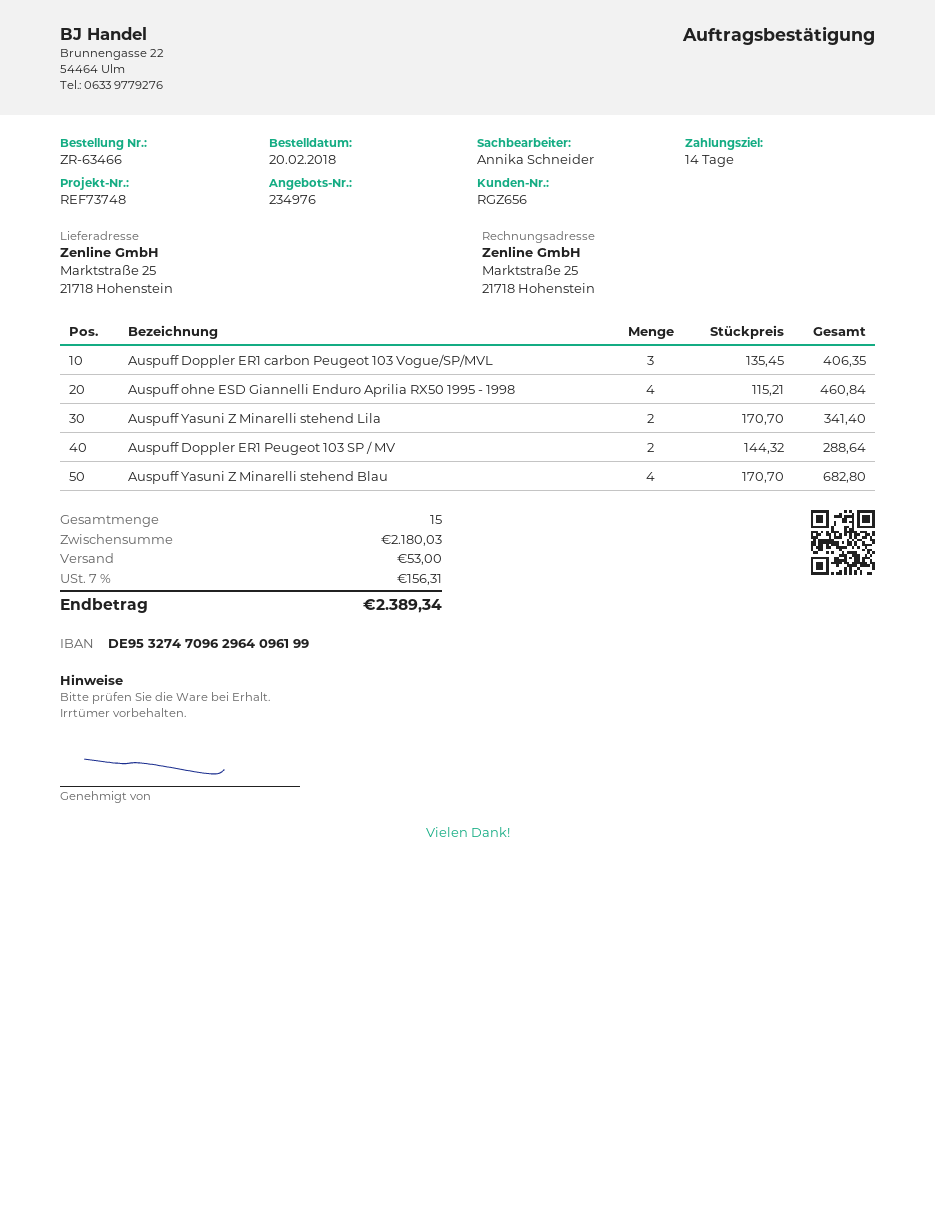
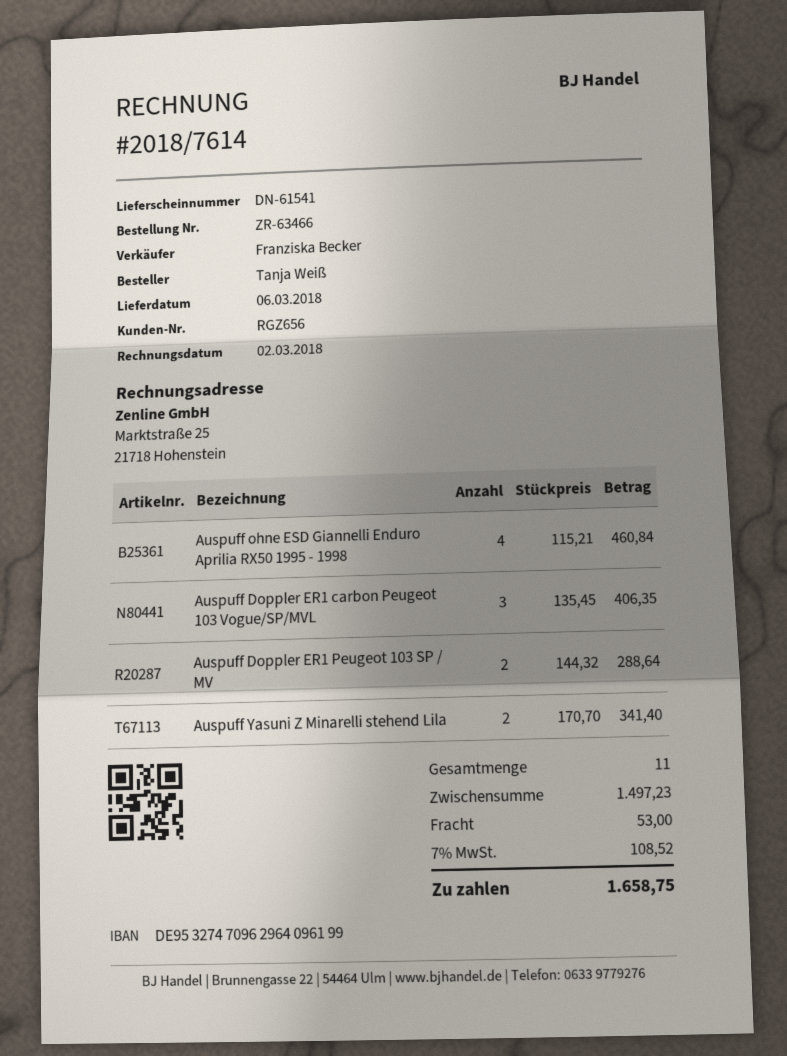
sales rep: Annika Schneider -> Franziska Becker
Auspuff Yasuni Z Minarelli stehend Blau: 4 x 170.70 = 682.80 -> none
total quantity: 15 -> 11
subtotal: 2180.03 -> 1497.23
tax: 7% = 156.31 -> 7% = 108.52
total: 2389.34 -> 1658.75

